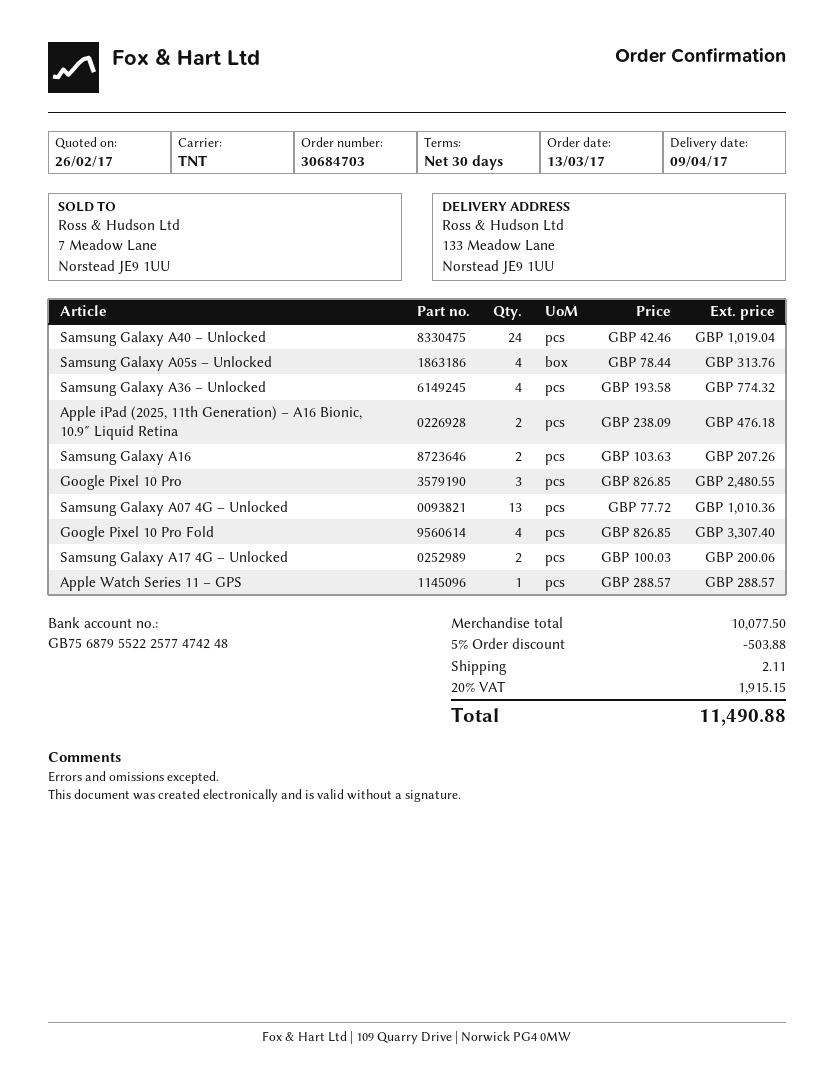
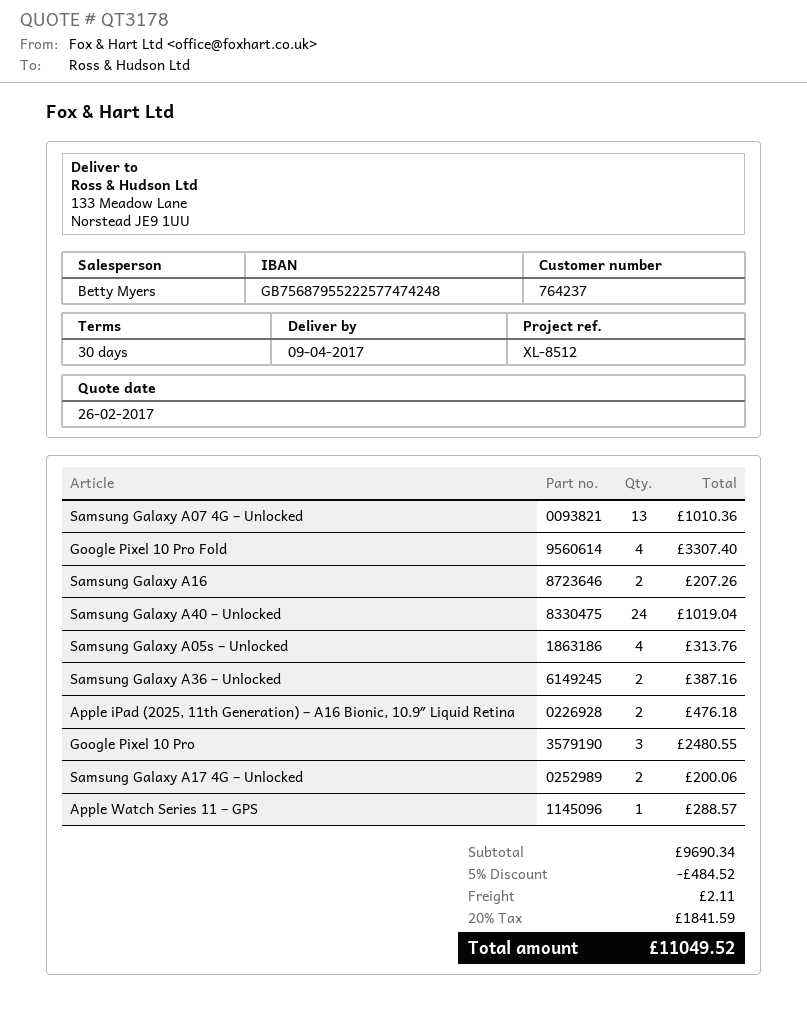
Samsung Galaxy A36 – Unlocked: 4 for 774.32 -> 2 for 387.16
subtotal: 10077.50 -> 9690.34
discount: 5% = 503.88 -> 5% = 484.52
tax: 20% = 1915.15 -> 20% = 1841.59
total: 11490.88 -> 11049.52

